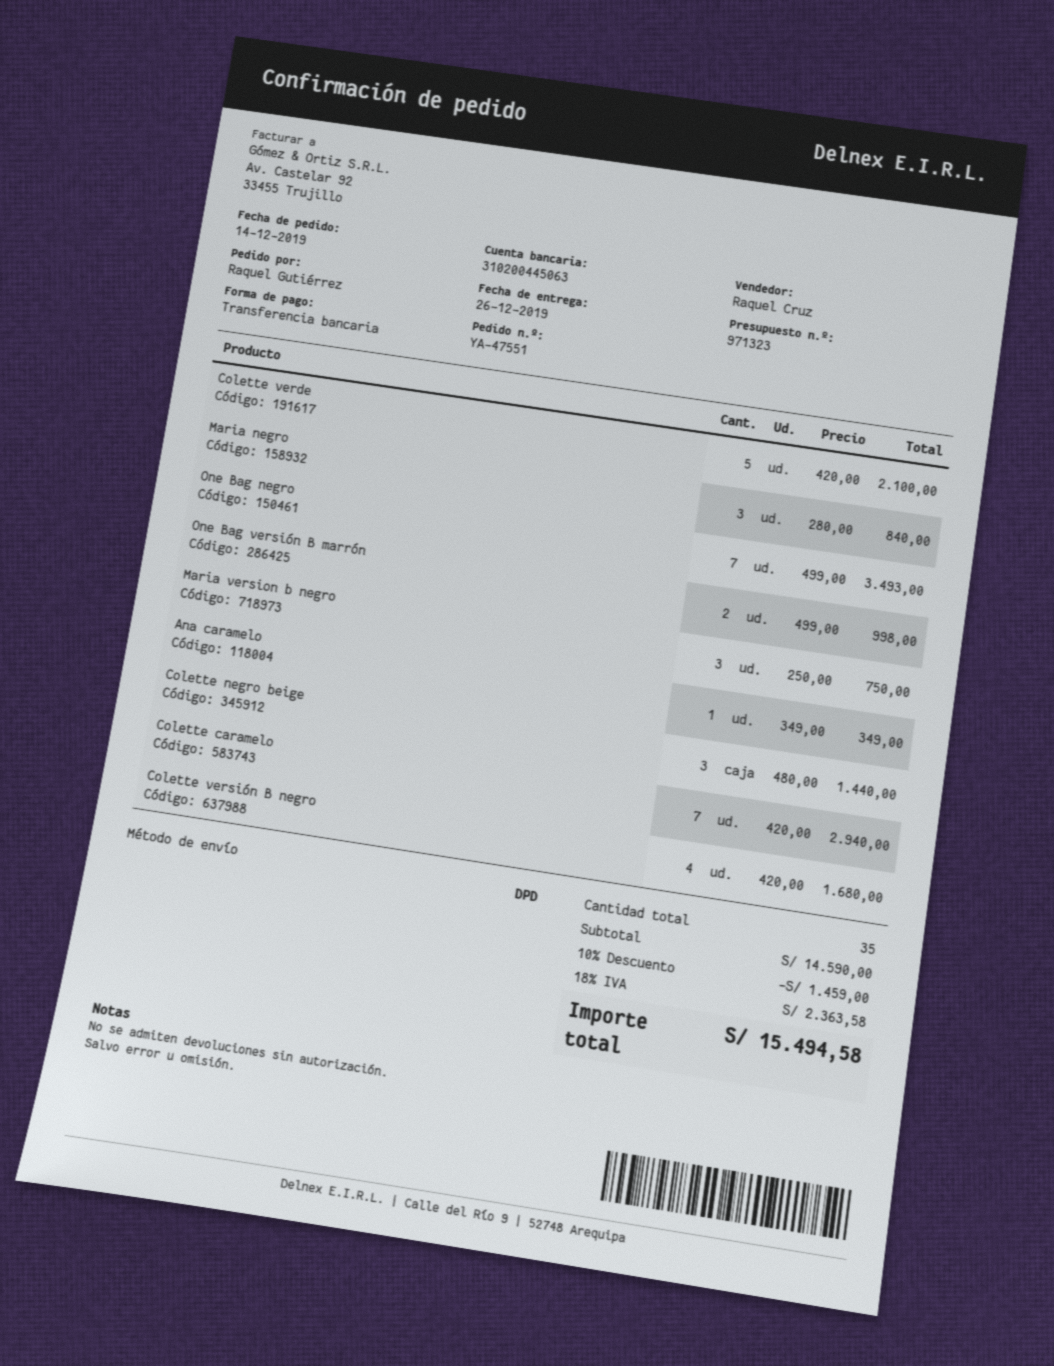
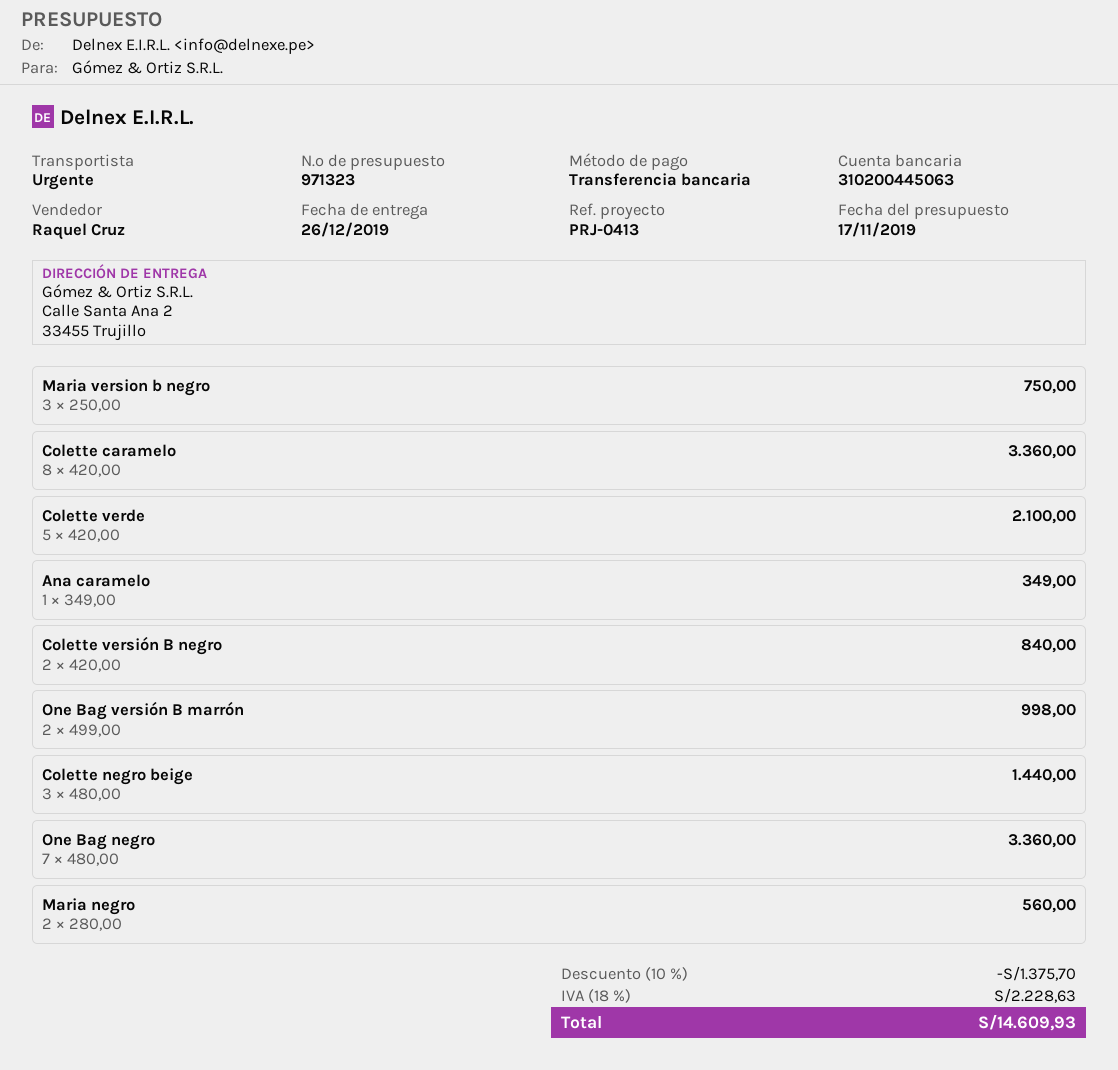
shipping method: DPD -> express
Maria negro: 3 x 280.00 = 840.00 -> 2 x 280.00 = 560.00
One Bag negro: 7 x 499.00 = 3493.00 -> 7 x 480.00 = 3360.00
Colette caramelo: 7 x 420.00 = 2940.00 -> 8 x 420.00 = 3360.00
Colette versión B negro: 4 x 420.00 = 1680.00 -> 2 x 420.00 = 840.00
discount: 10% = 1459.00 -> 10% = 1375.70
tax: 18% = 2363.58 -> 18% = 2228.63
total: 15494.58 -> 14609.93

